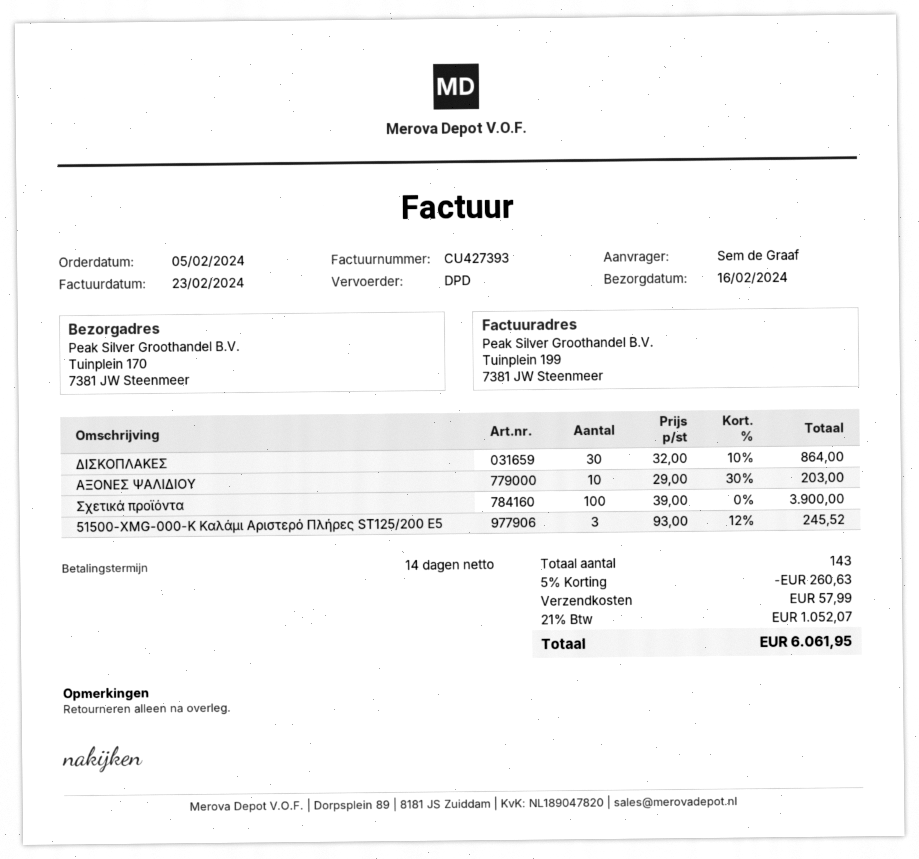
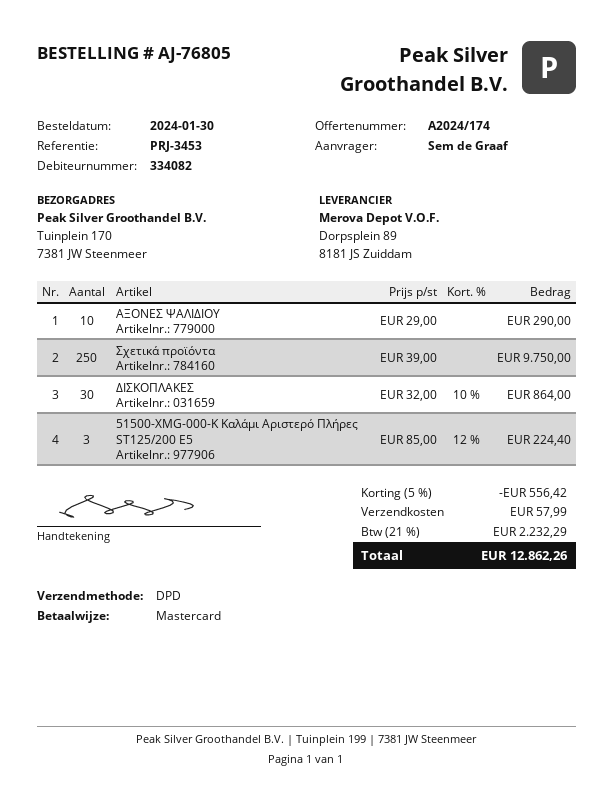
order date: 2024-02-05 -> 2024-01-30
ΑΞΟΝΕΣ ΨΑΛΙΔΙΟΥ: 10 x 29.00 - 30% = 203.00 -> 10 x 29.00 = 290.00
Σχετικά προϊόντα: 100 x 39.00 = 3900.00 -> 250 x 39.00 = 9750.00
51500-XMG-000-K Καλάμι Αριστερό Πλήρες ST125/200 E5: 3 x 93.00 - 12% = 245.52 -> 3 x 85.00 - 12% = 224.40
discount: 5% = 260.63 -> 5% = 556.42
tax: 21% = 1052.07 -> 21% = 2232.29
total: 6061.95 -> 12862.26

